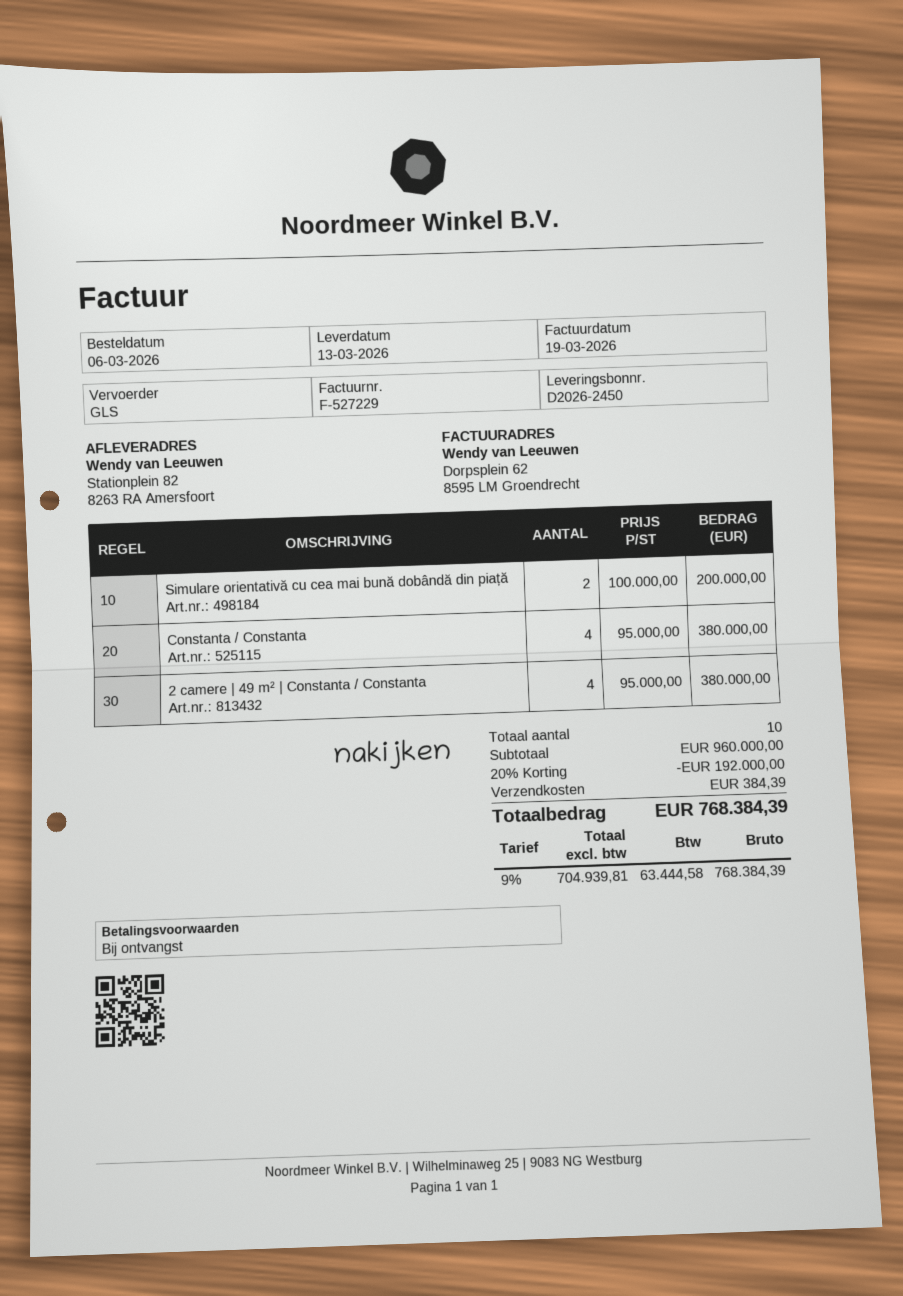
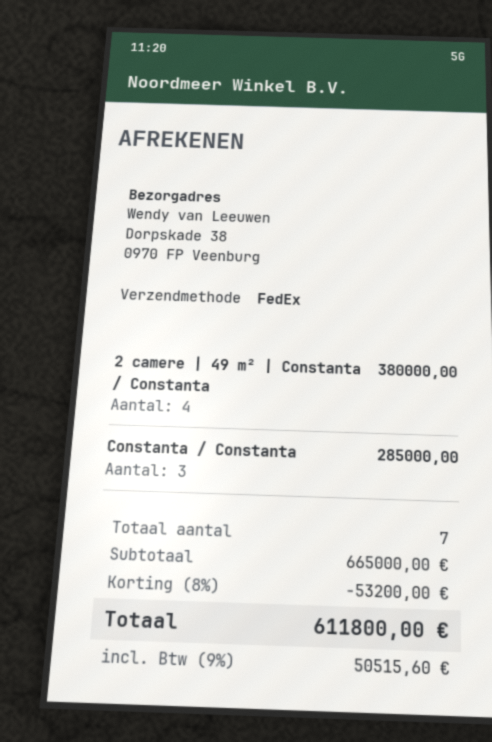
shipping method: GLS -> FedEx
ship to: Stationplein 82, 8263 RA Amersfoort -> Dorpskade 38, 0970 FP Veenburg
Simulare orientativă cu cea mai bună dobândă din piață: 2 for 200000.00 -> none
Constanta / Constanta: 4 for 380000.00 -> 3 for 285000.00
total quantity: 10 -> 7
subtotal: 960000.00 -> 665000.00
discount: 20% = 192000.00 -> 8% = 53200.00
shipping: 384.39 -> none
tax: 9% = 63444.58 -> 9% = 50515.60
total: 768384.39 -> 611800.00

